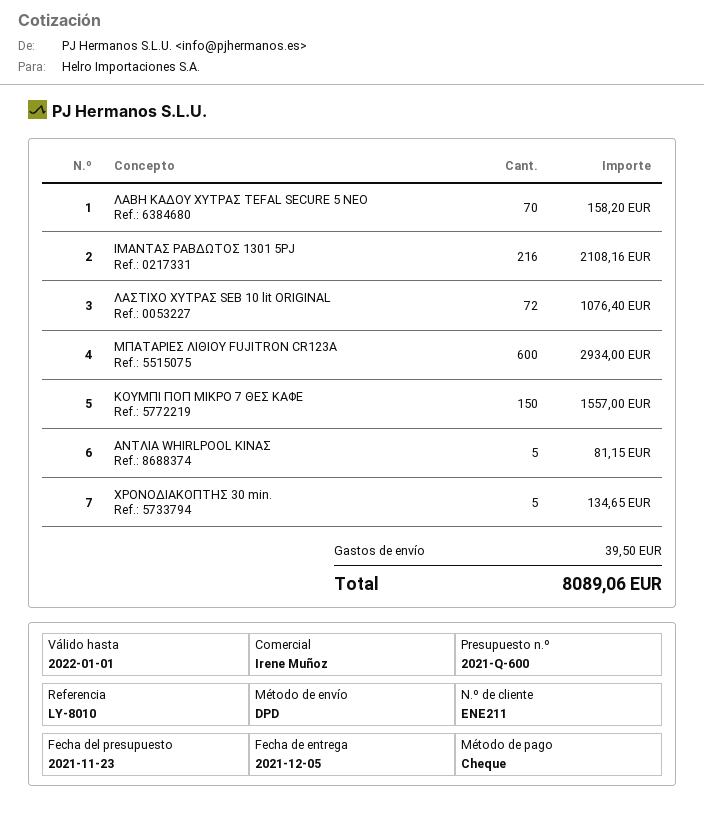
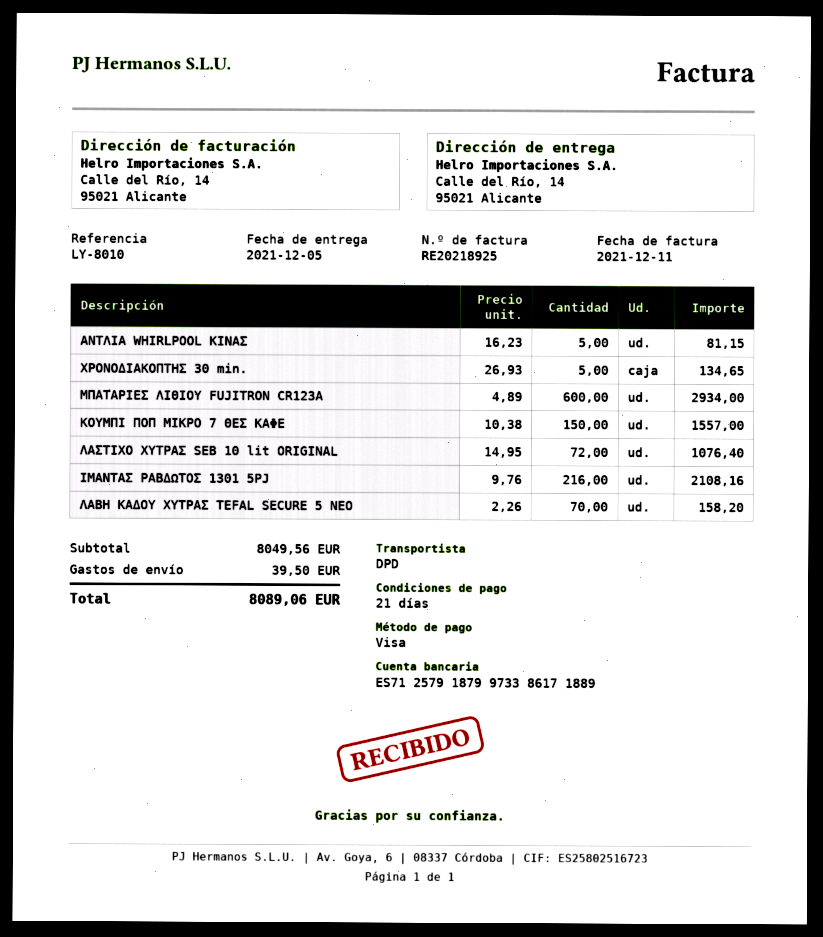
payment method: cheque -> Visa

